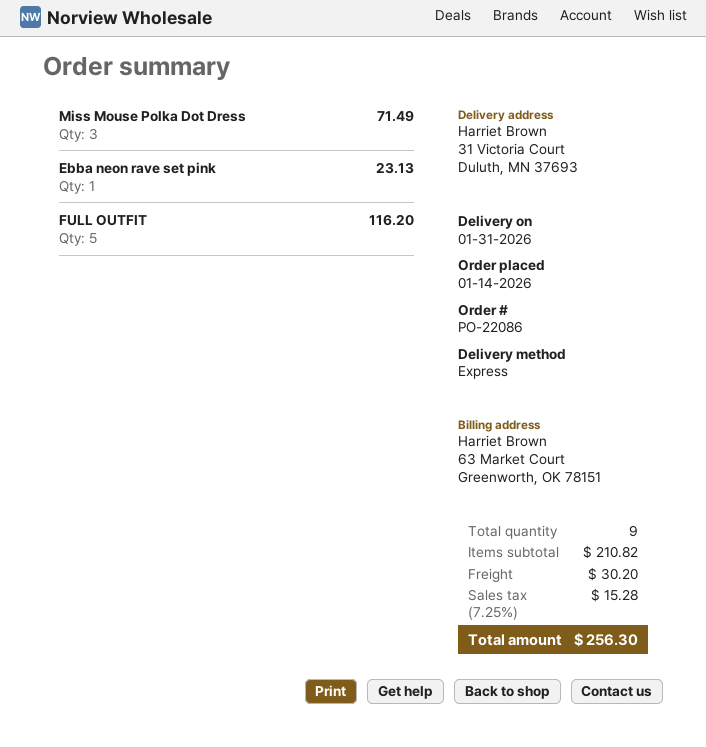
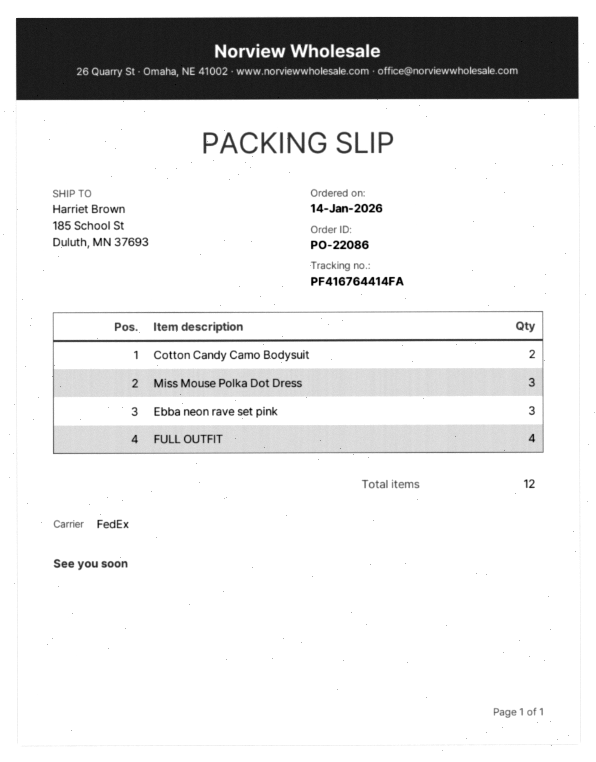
shipping method: express -> FedEx
ship to: 31 Victoria Court, Duluth, MN 37693 -> 185 School St, Duluth, MN 37693
Ebba neon rave set pink: 1 -> 3
FULL OUTFIT: 5 -> 4
Cotton Candy Camo Bodysuit: none -> 2
total quantity: 9 -> 12

